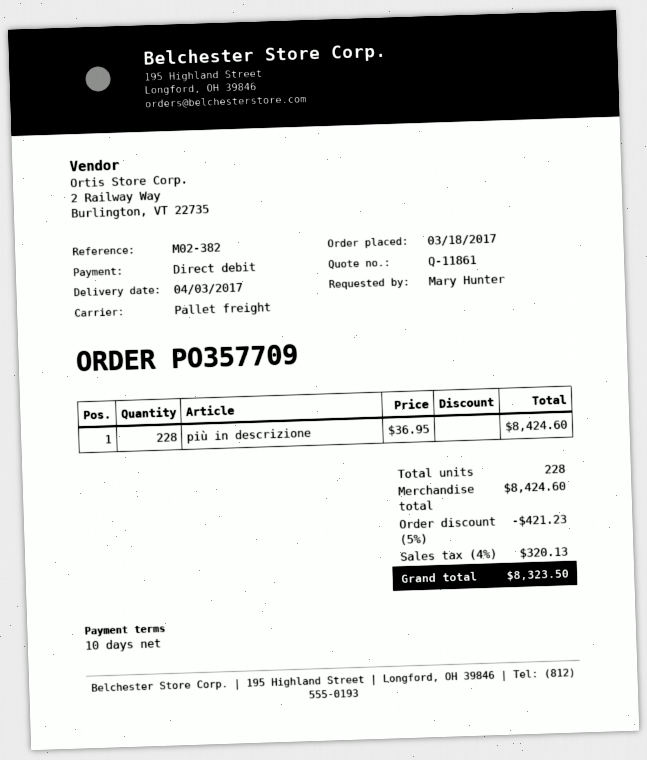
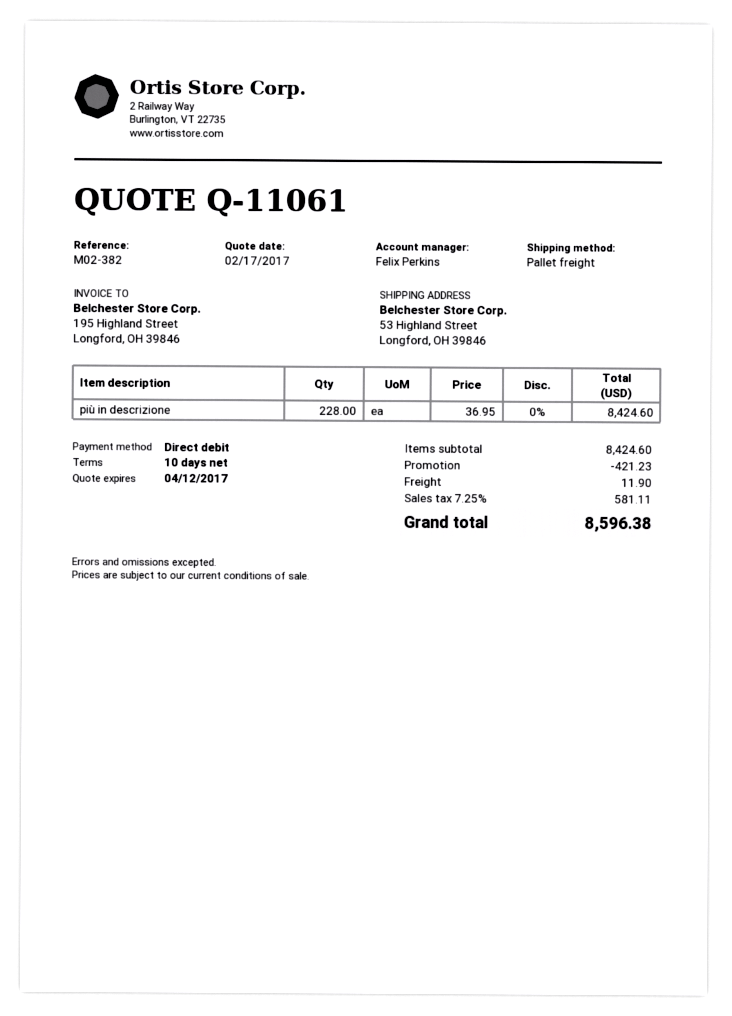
quote number: Q-11861 -> Q-11061
shipping: none -> 11.90
tax: 4% = 320.13 -> 7.25% = 581.11
total: 8323.50 -> 8596.38

